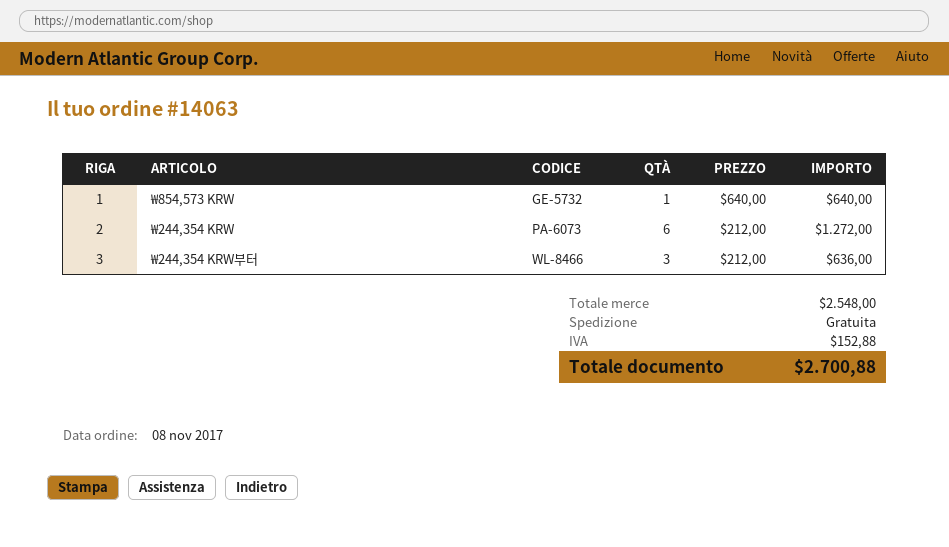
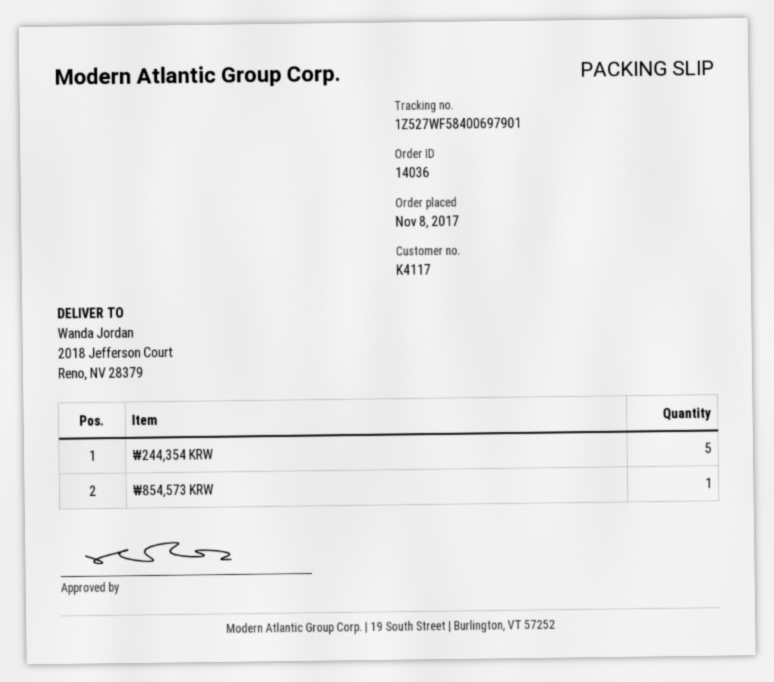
order number: 14063 -> 14036
₩244,354 KRW: 6 -> 5
₩244,354 KRW부터: 3 -> none

